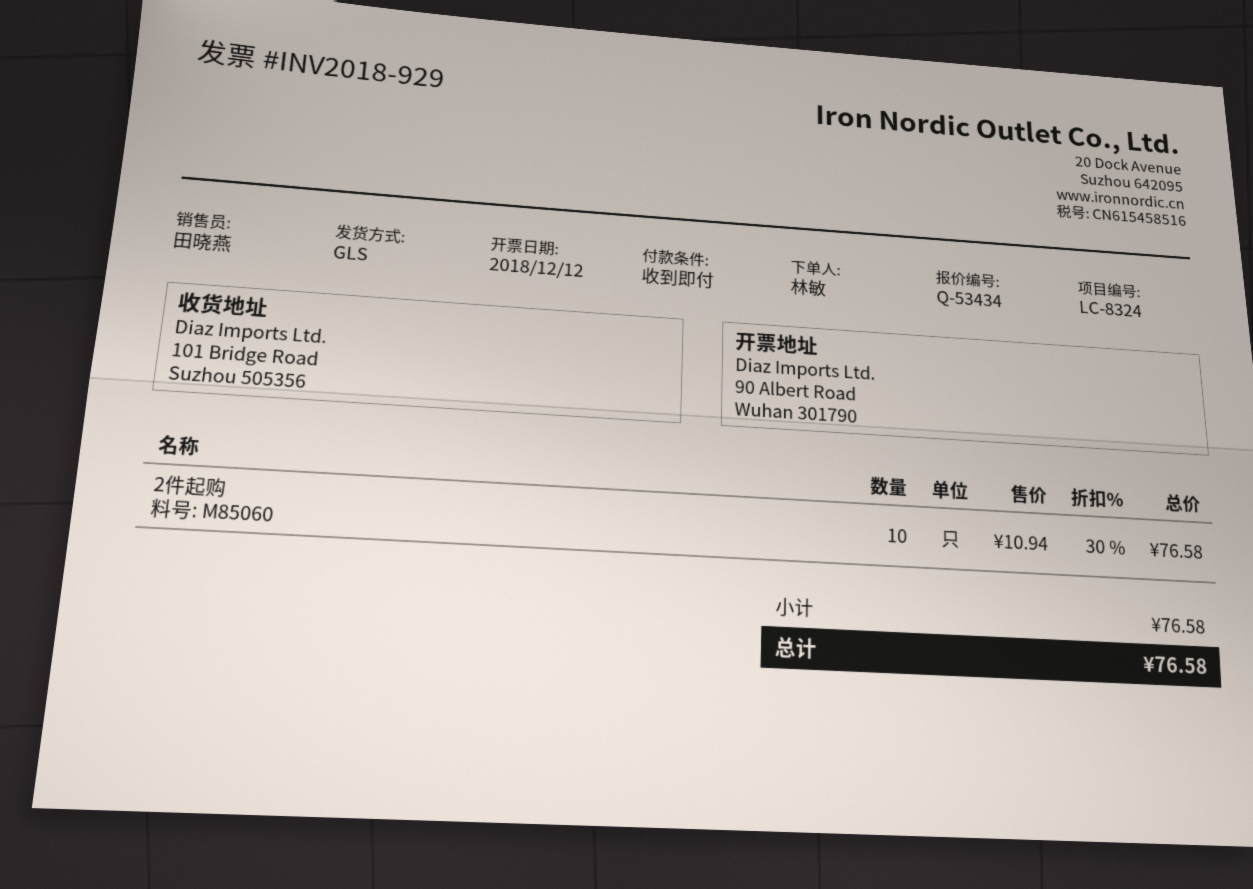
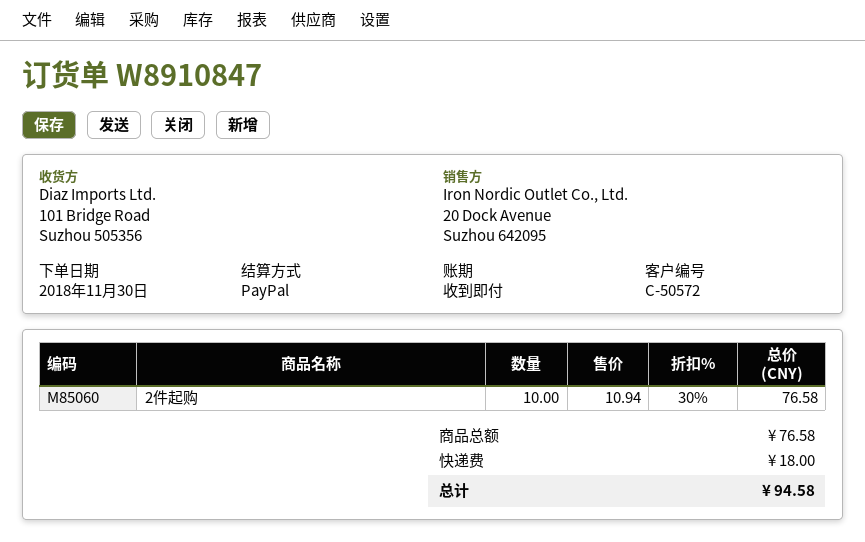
shipping: none -> 18.00
total: 76.58 -> 94.58

